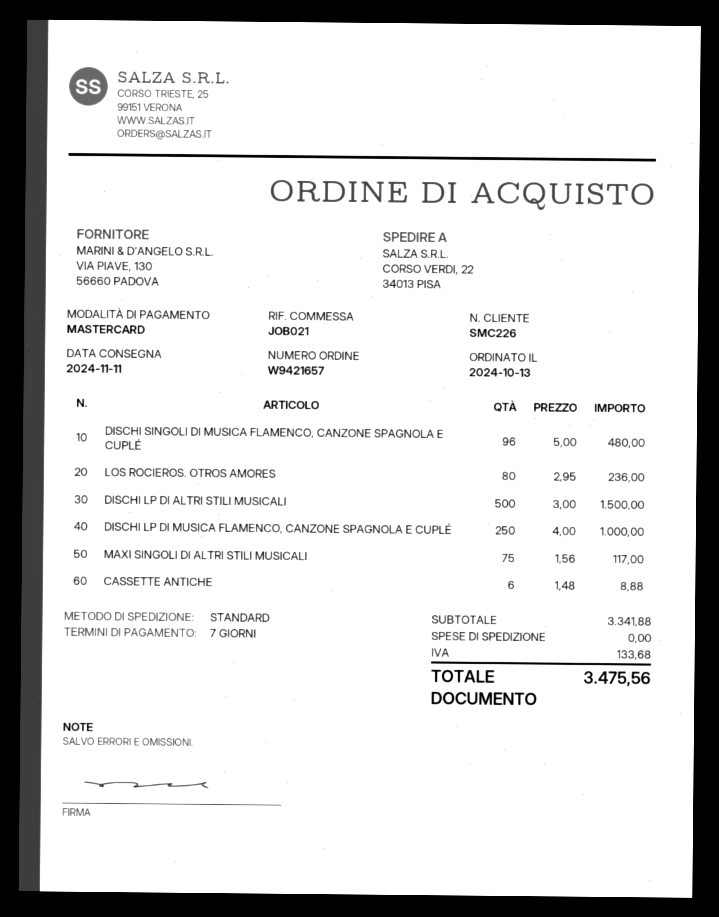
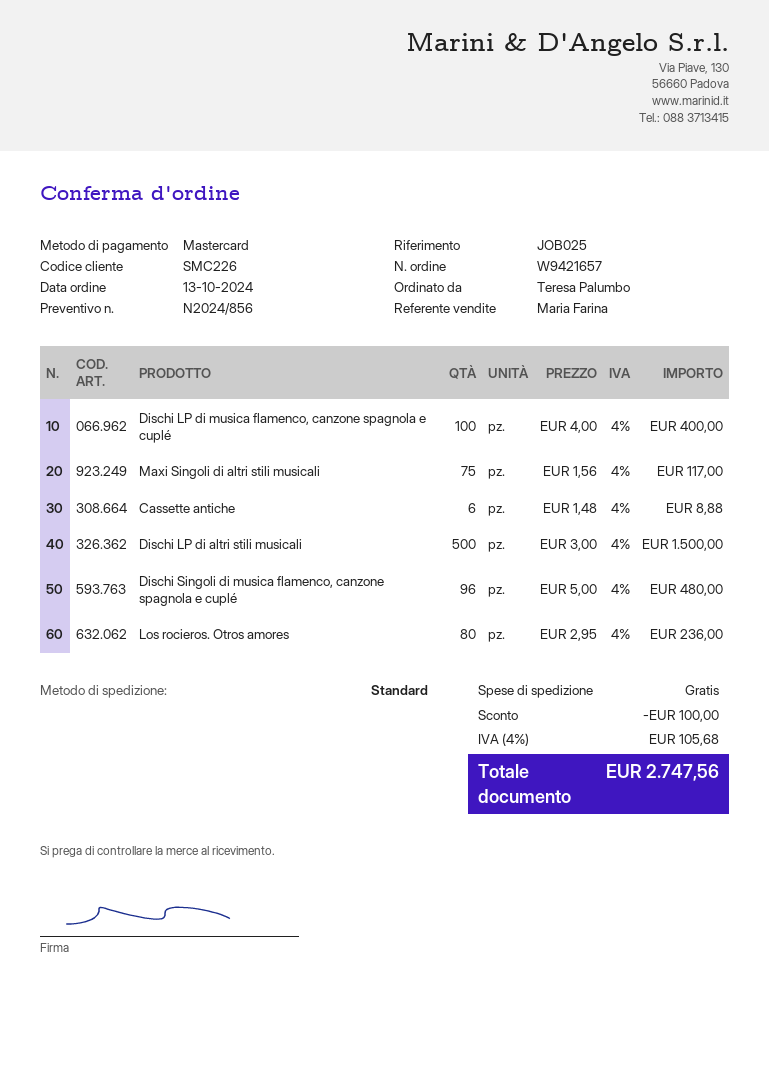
reference: JOB021 -> JOB025
DISCHI LP DI MUSICA FLAMENCO, CANZONE SPAGNOLA E CUPLÉ: 250 x 4.00 = 1000.00 -> 100 x 4.00 = 400.00
discount: none -> 100.00
tax: 133.68 -> 105.68
total: 3475.56 -> 2747.56

